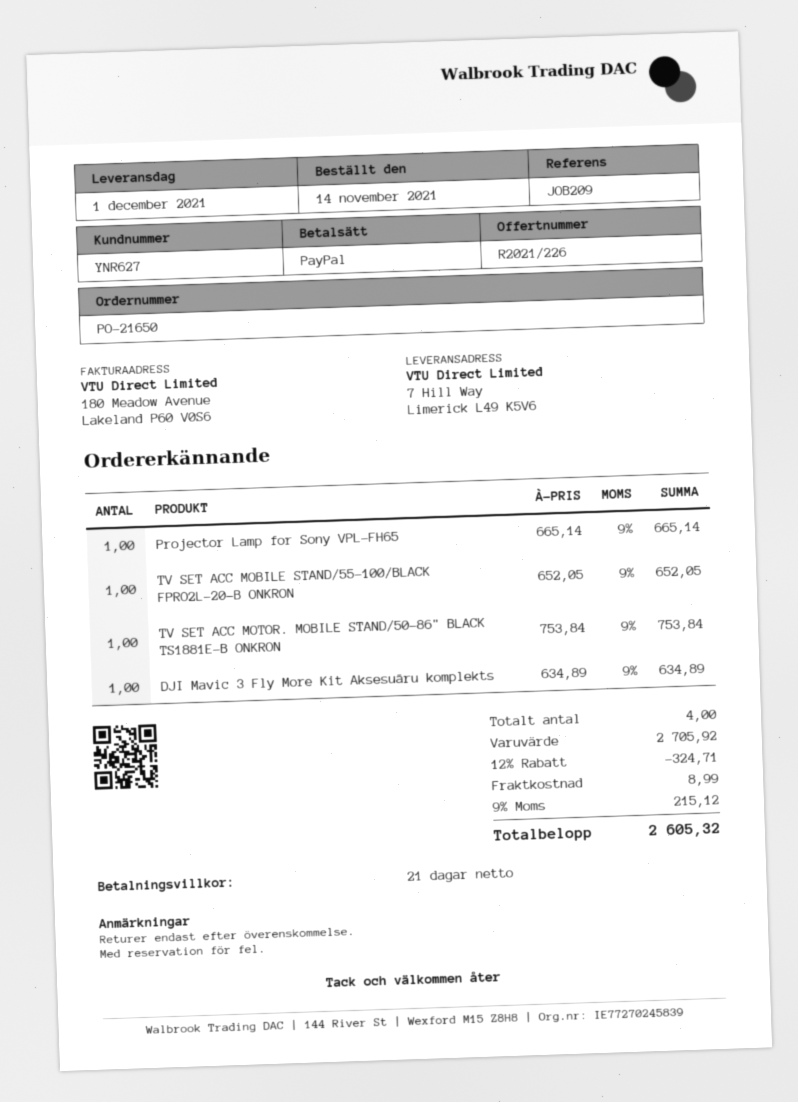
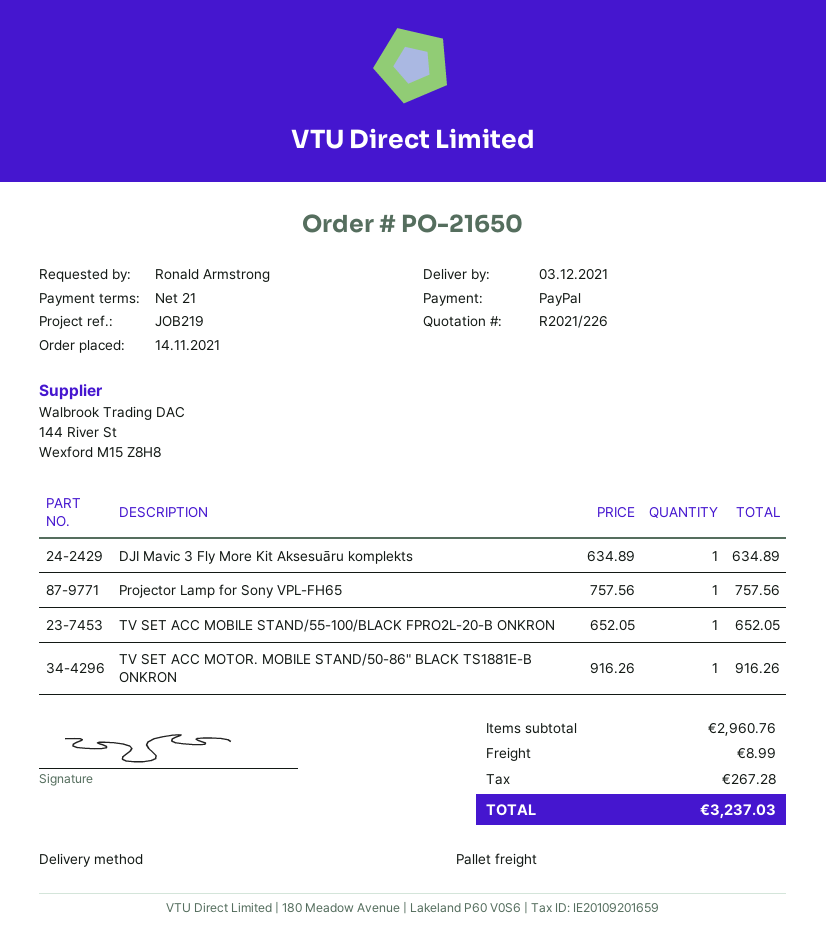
delivery date: 2021-12-01 -> 2021-12-03
reference: JOB209 -> JOB219
Projector Lamp for Sony VPL-FH65: 1 x 665.14 = 665.14 -> 1 x 757.56 = 757.56
TV SET ACC MOTOR. MOBILE STAND/50-86" BLACK TS1881E-B ONKRON: 1 x 753.84 = 753.84 -> 1 x 916.26 = 916.26
subtotal: 2705.92 -> 2960.76
discount: 12% = 324.71 -> none
tax: 215.12 -> 267.28
total: 2605.32 -> 3237.03

